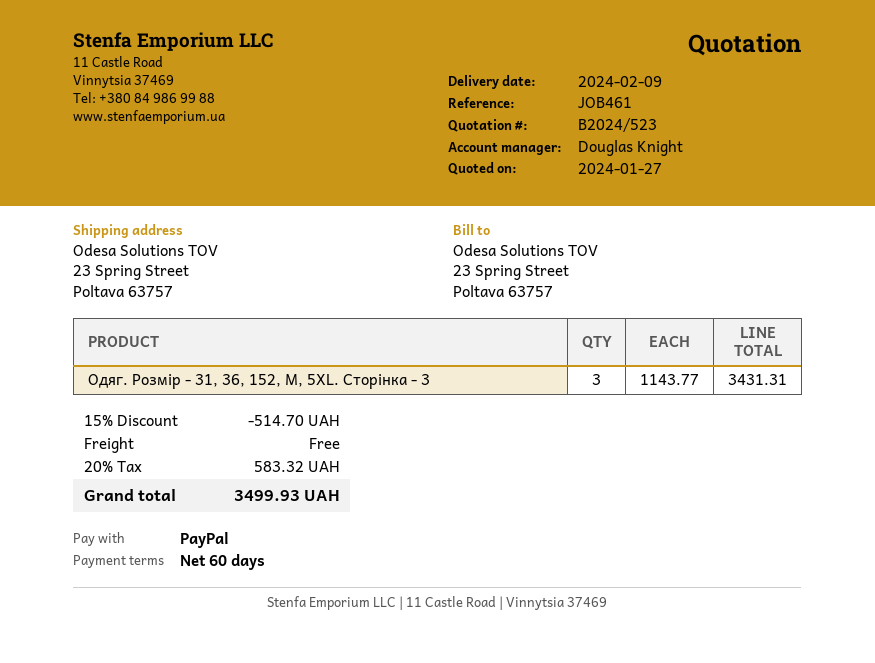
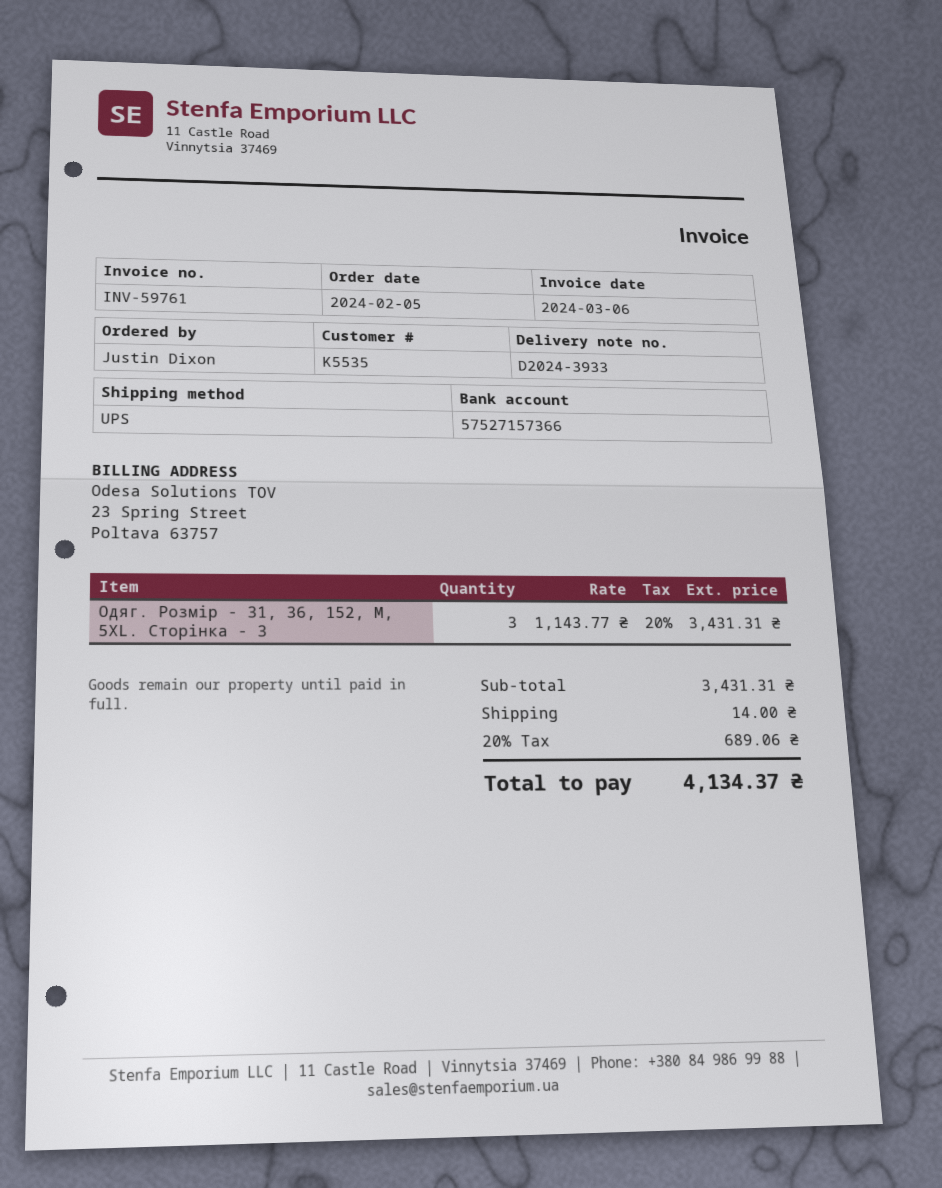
discount: 15% = 514.70 -> none
shipping: 0.00 -> 14.00
tax: 20% = 583.32 -> 20% = 689.06
total: 3499.93 -> 4134.37

